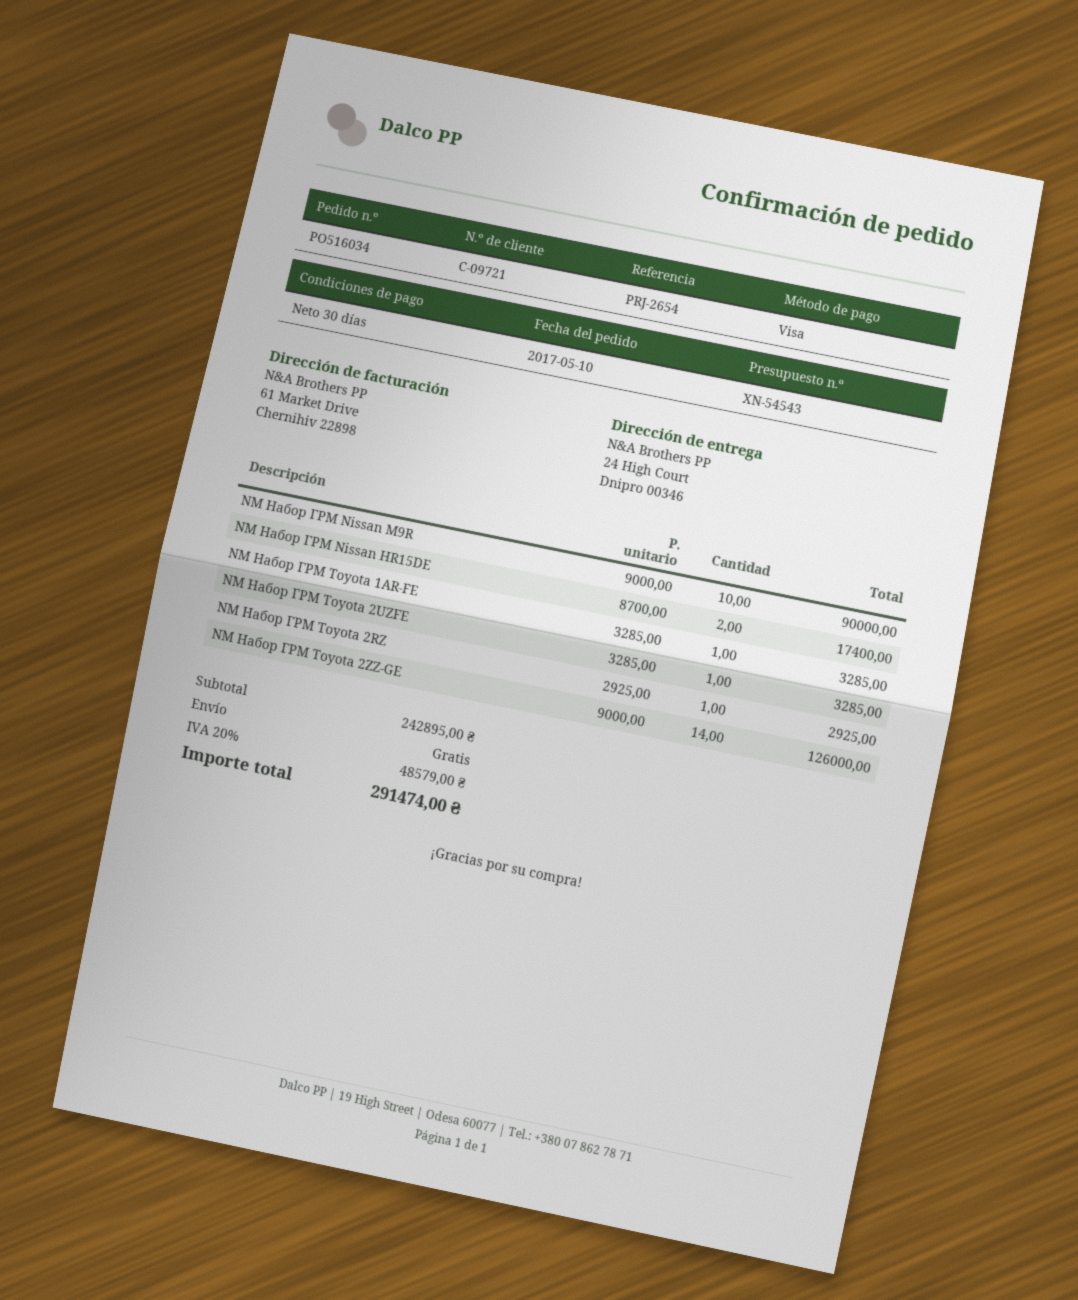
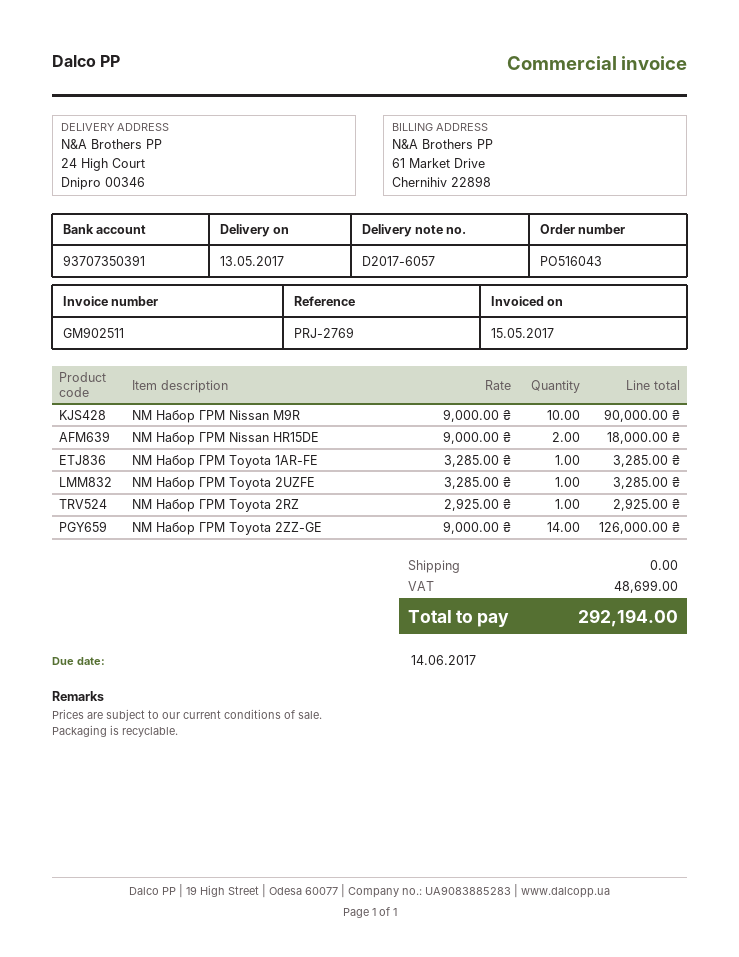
order number: PO516034 -> PO516043
reference: PRJ-2654 -> PRJ-2769
NM Набор ГРМ Nissan HR15DE: 2 x 8700.00 = 17400.00 -> 2 x 9000.00 = 18000.00
tax: 48579.00 -> 48699.00
total: 291474.00 -> 292194.00

